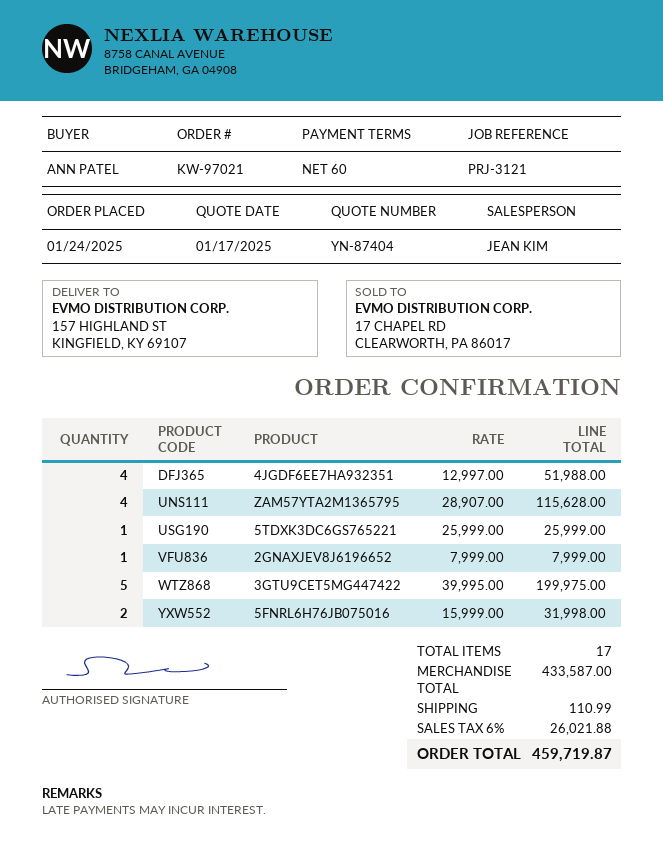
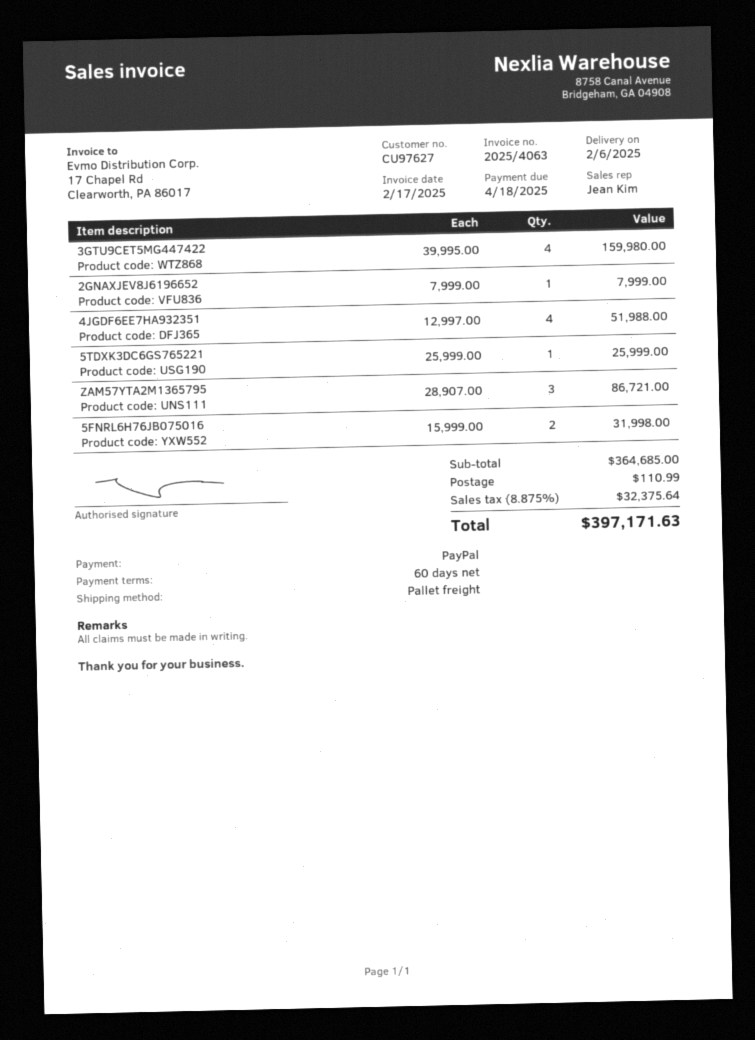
ZAM57YTA2M1365795: 4 x 28907.00 = 115628.00 -> 3 x 28907.00 = 86721.00
3GTU9CET5MG447422: 5 x 39995.00 = 199975.00 -> 4 x 39995.00 = 159980.00
subtotal: 433587.00 -> 364685.00
tax: 6% = 26021.88 -> 8.875% = 32375.64
total: 459719.87 -> 397171.63

